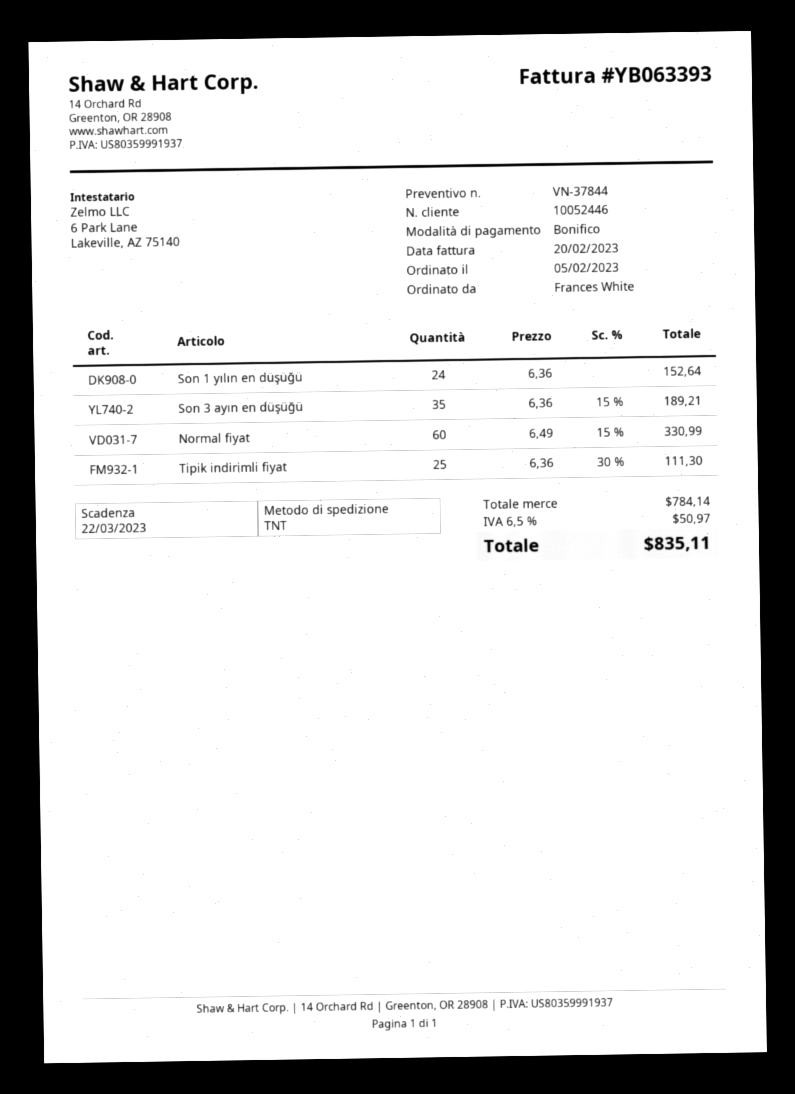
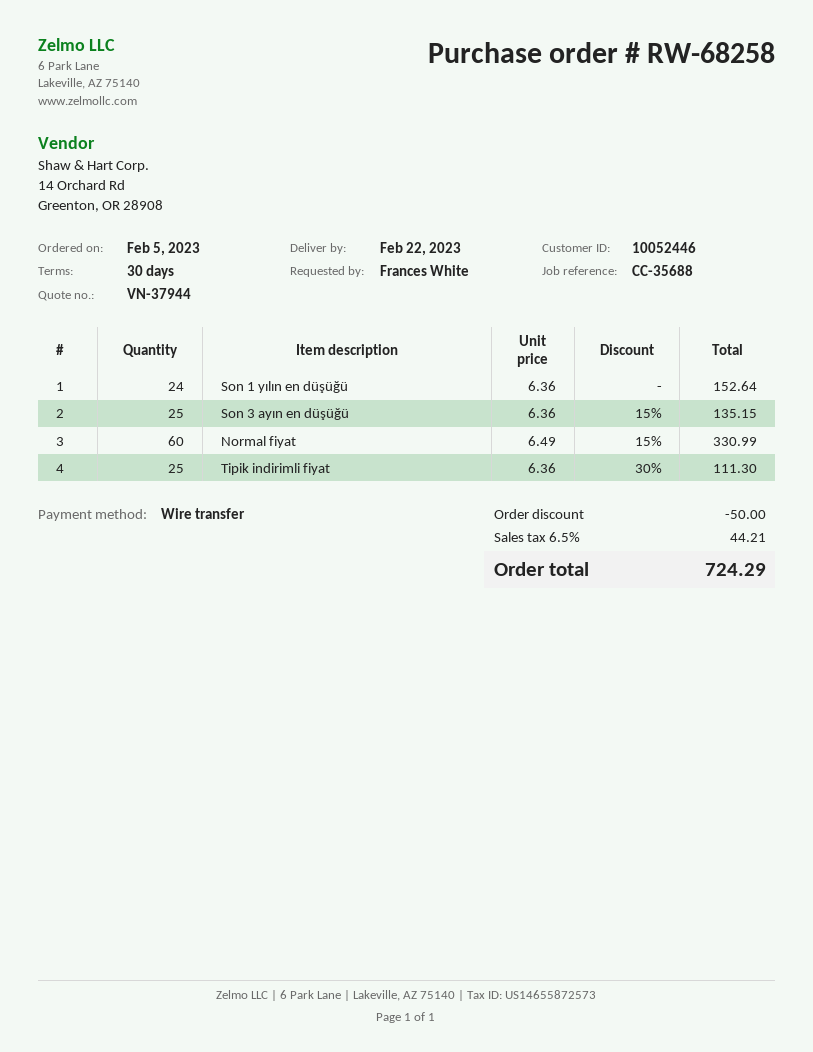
quote number: VN-37844 -> VN-37944
Son 3 ayın en düşüğü: 35 x 6.36 - 15% = 189.21 -> 25 x 6.36 - 15% = 135.15
discount: none -> 50.00
tax: 6.5% = 50.97 -> 6.5% = 44.21
total: 835.11 -> 724.29

